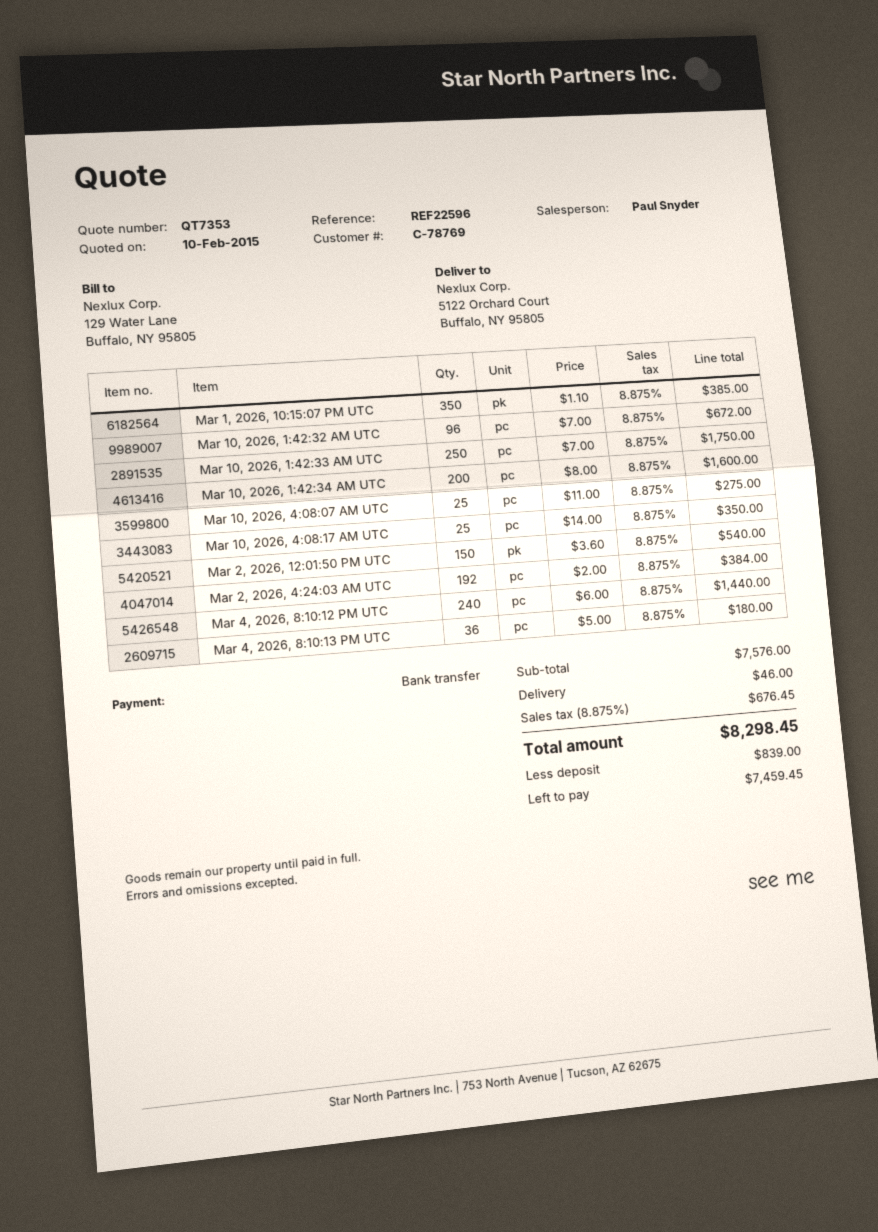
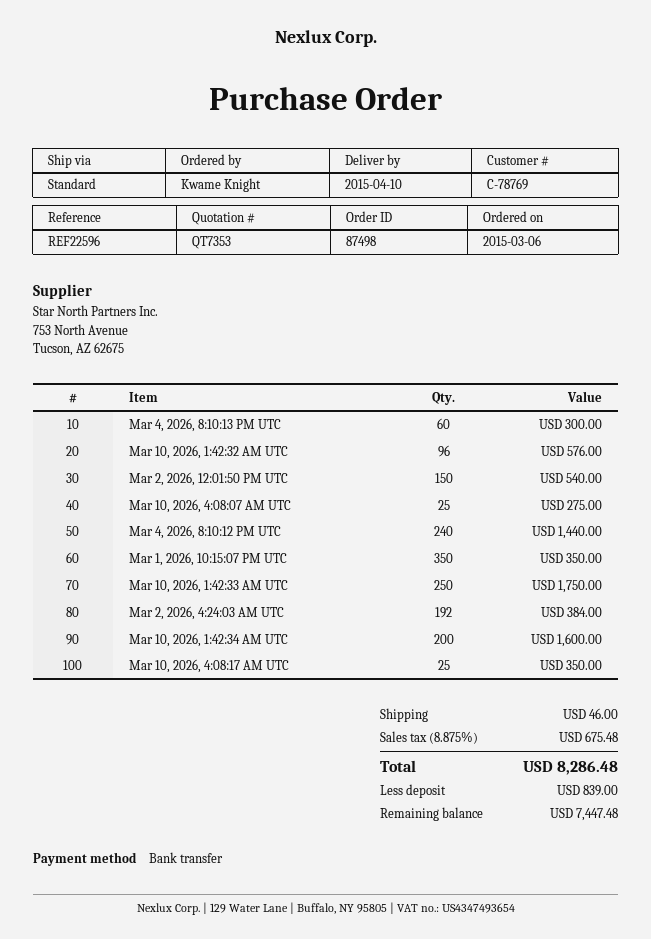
Mar 1, 2026, 10:15:07 PM UTC: 350 for 385.00 -> 350 for 350.00
Mar 10, 2026, 1:42:32 AM UTC: 96 for 672.00 -> 96 for 576.00
Mar 4, 2026, 8:10:13 PM UTC: 36 for 180.00 -> 60 for 300.00
tax: 8.875% = 676.45 -> 8.875% = 675.48
total: 8298.45 -> 8286.48
balance: 7459.45 -> 7447.48

